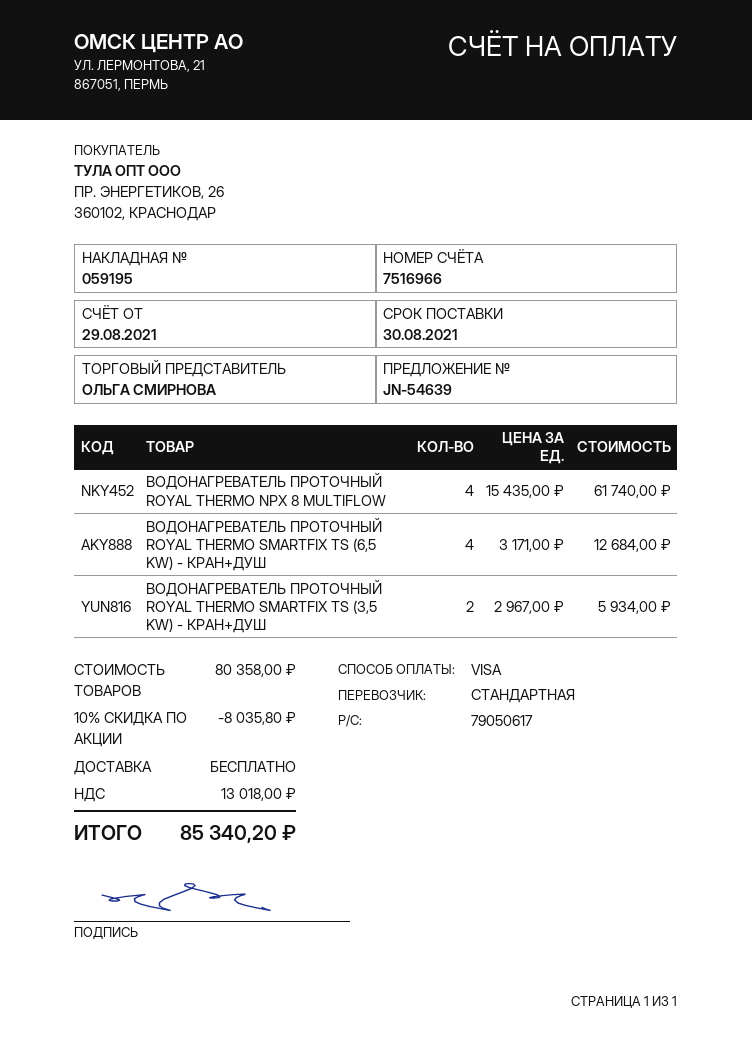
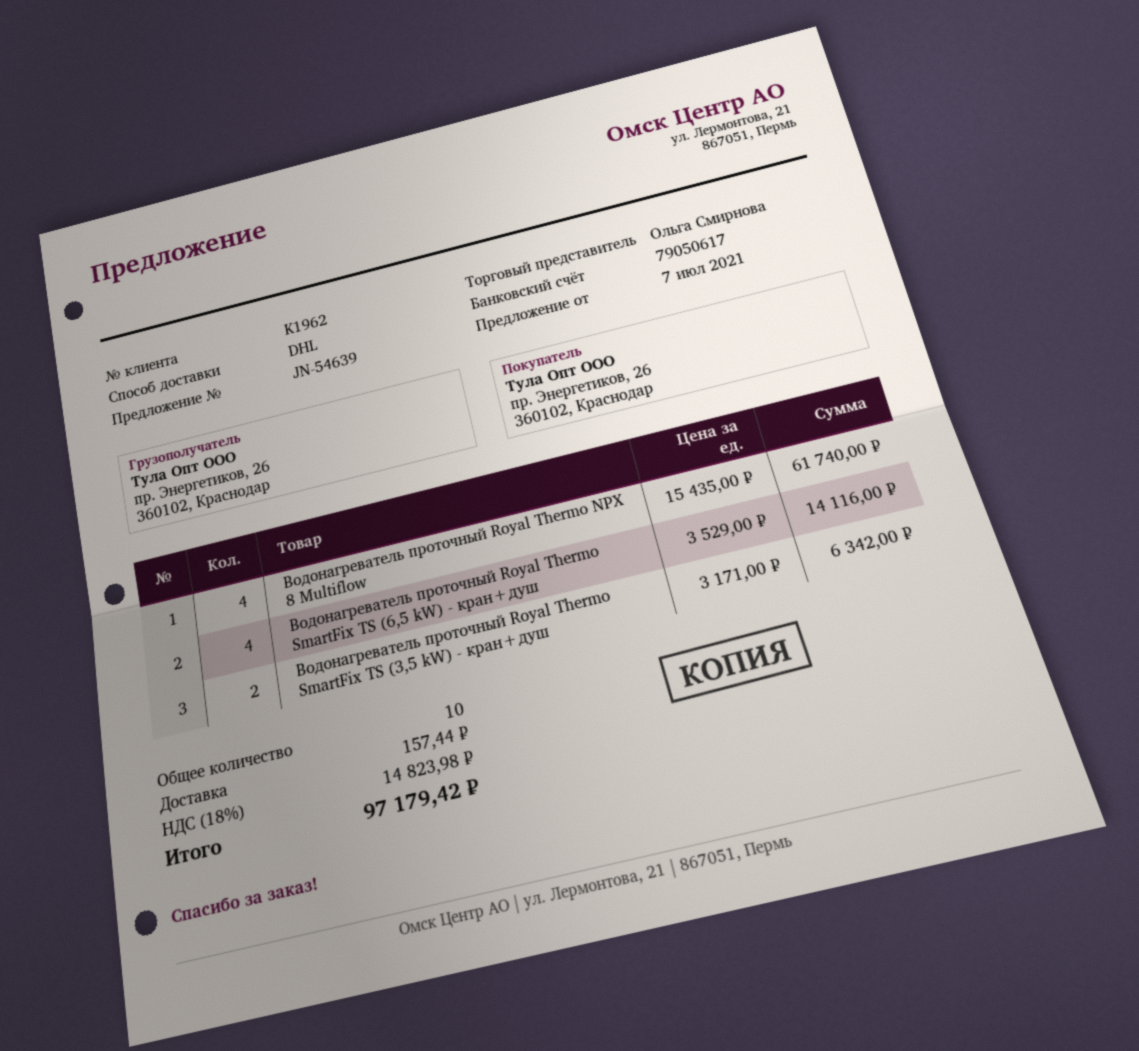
shipping method: standard -> DHL
ВОДОНАГРЕВАТЕЛЬ ПРОТОЧНЫЙ ROYAL THERMO SMARTFIX TS (6,5 KW) - КРАН+ДУШ: 4 x 3171.00 = 12684.00 -> 4 x 3529.00 = 14116.00
ВОДОНАГРЕВАТЕЛЬ ПРОТОЧНЫЙ ROYAL THERMO SMARTFIX TS (3,5 KW) - КРАН+ДУШ: 2 x 2967.00 = 5934.00 -> 2 x 3171.00 = 6342.00
discount: 10% = 8035.80 -> none
shipping: 0.00 -> 157.44
tax: 13018.00 -> 14823.98
total: 85340.20 -> 97179.42

